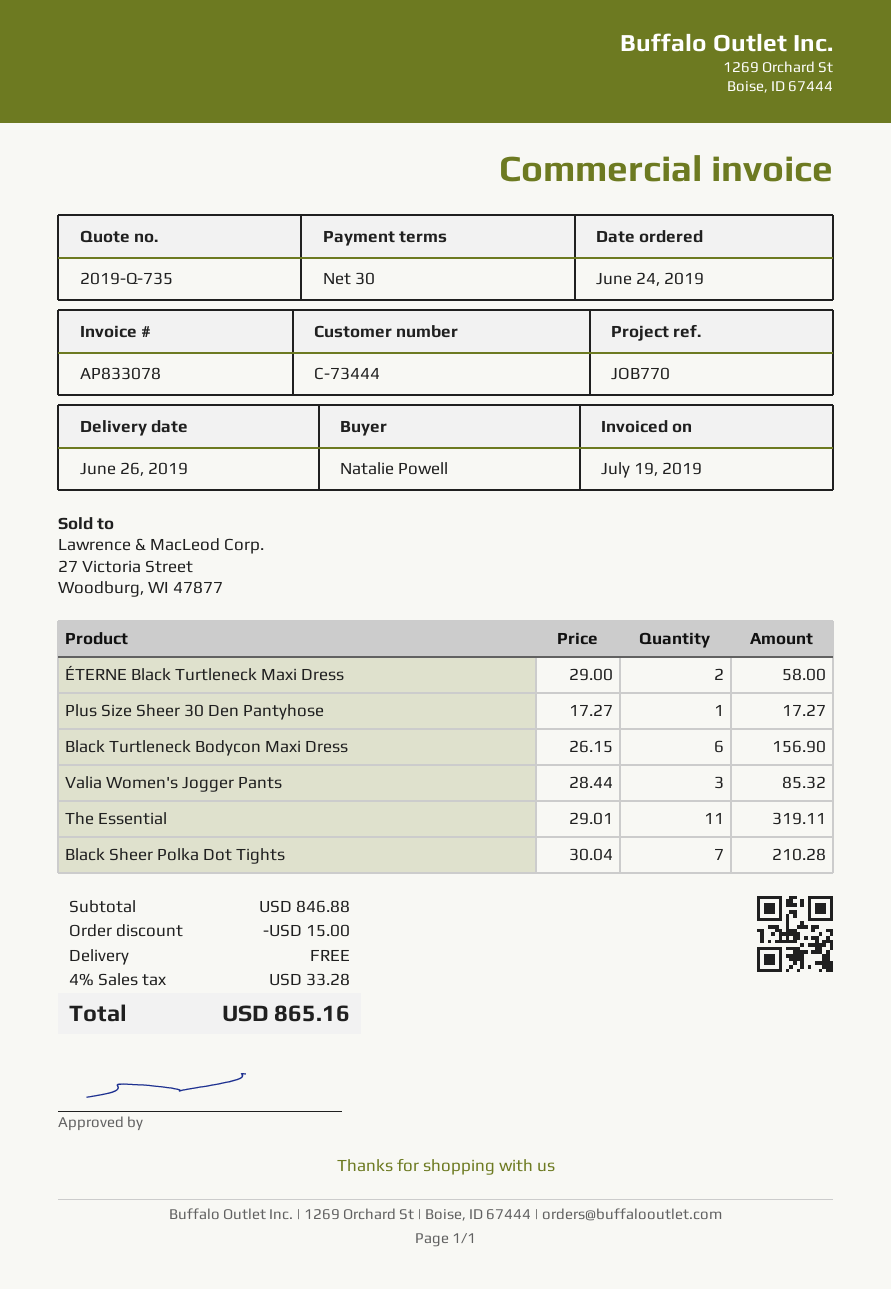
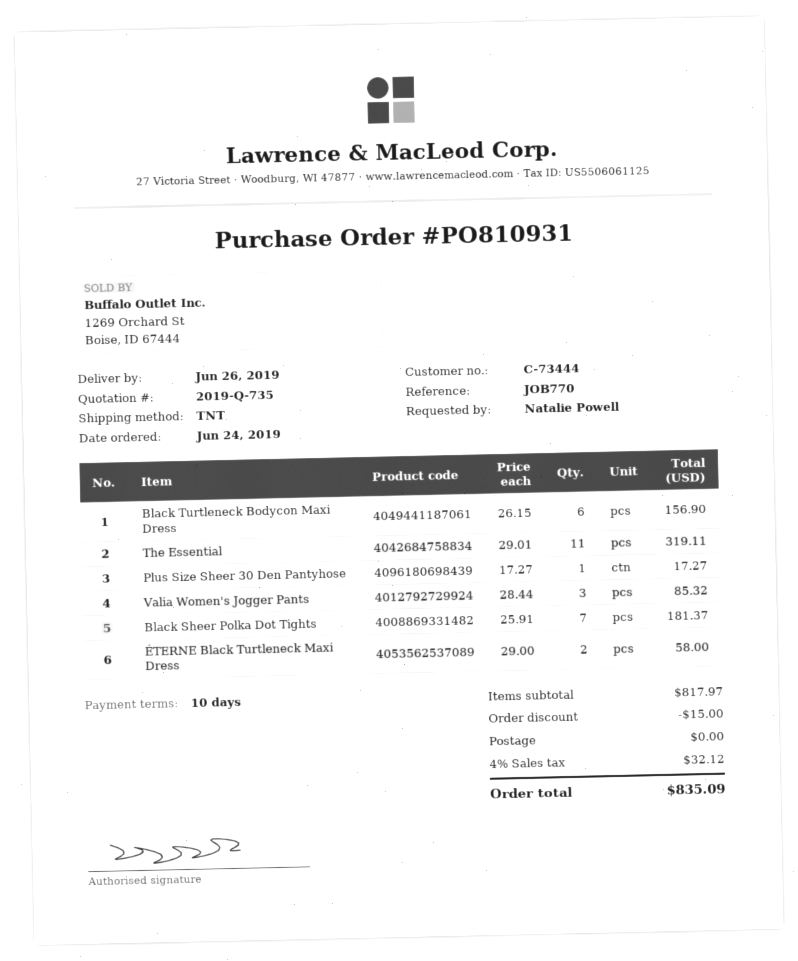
payment terms: 30 days -> 10 days
Black Sheer Polka Dot Tights: 7 x 30.04 = 210.28 -> 7 x 25.91 = 181.37
subtotal: 846.88 -> 817.97
tax: 4% = 33.28 -> 4% = 32.12
total: 865.16 -> 835.09

